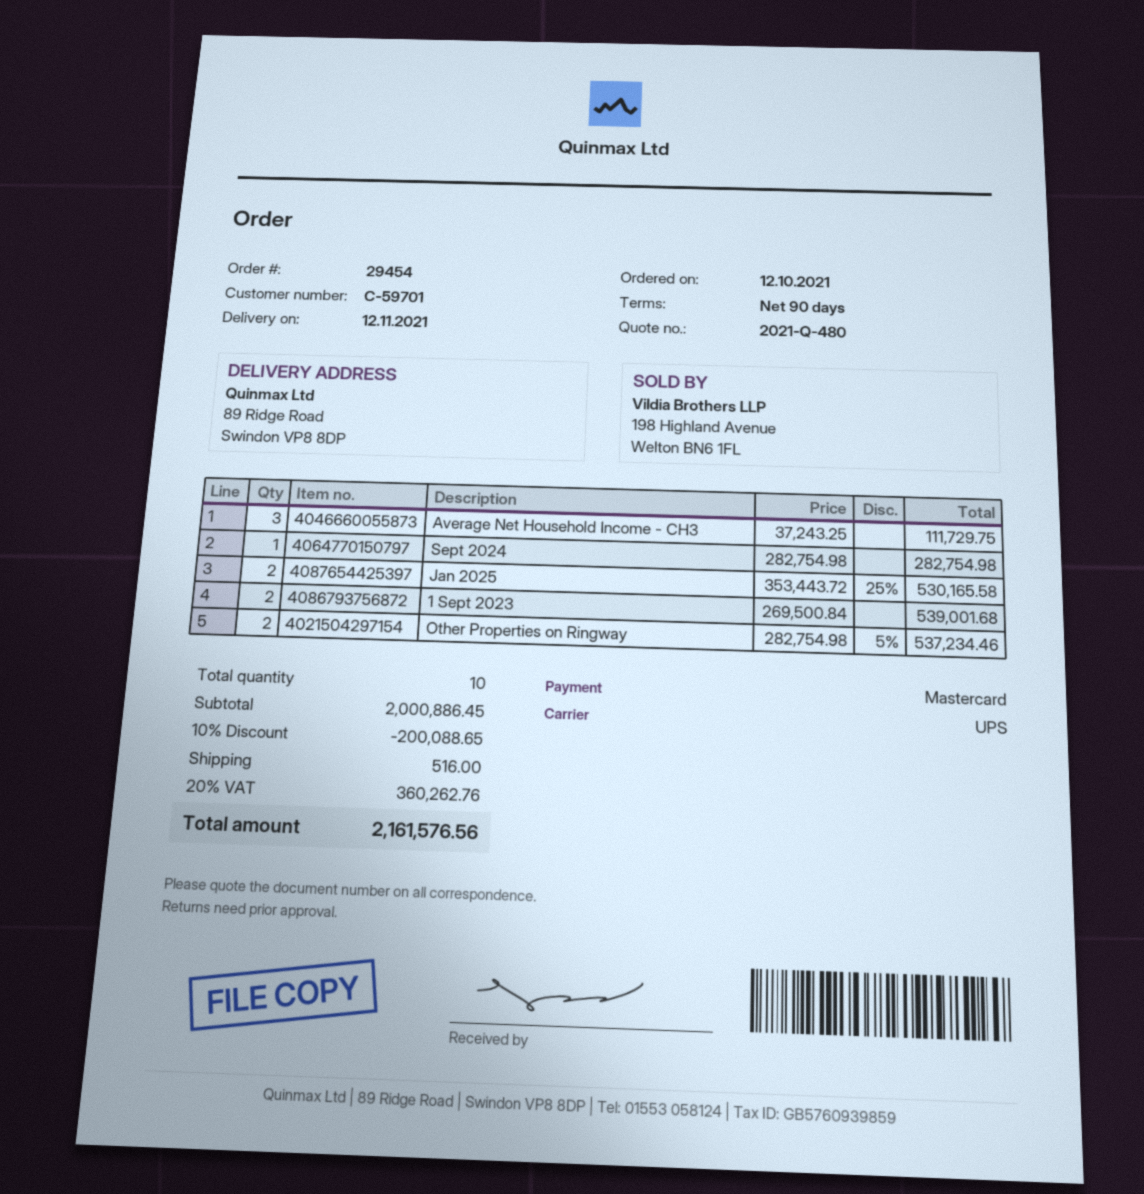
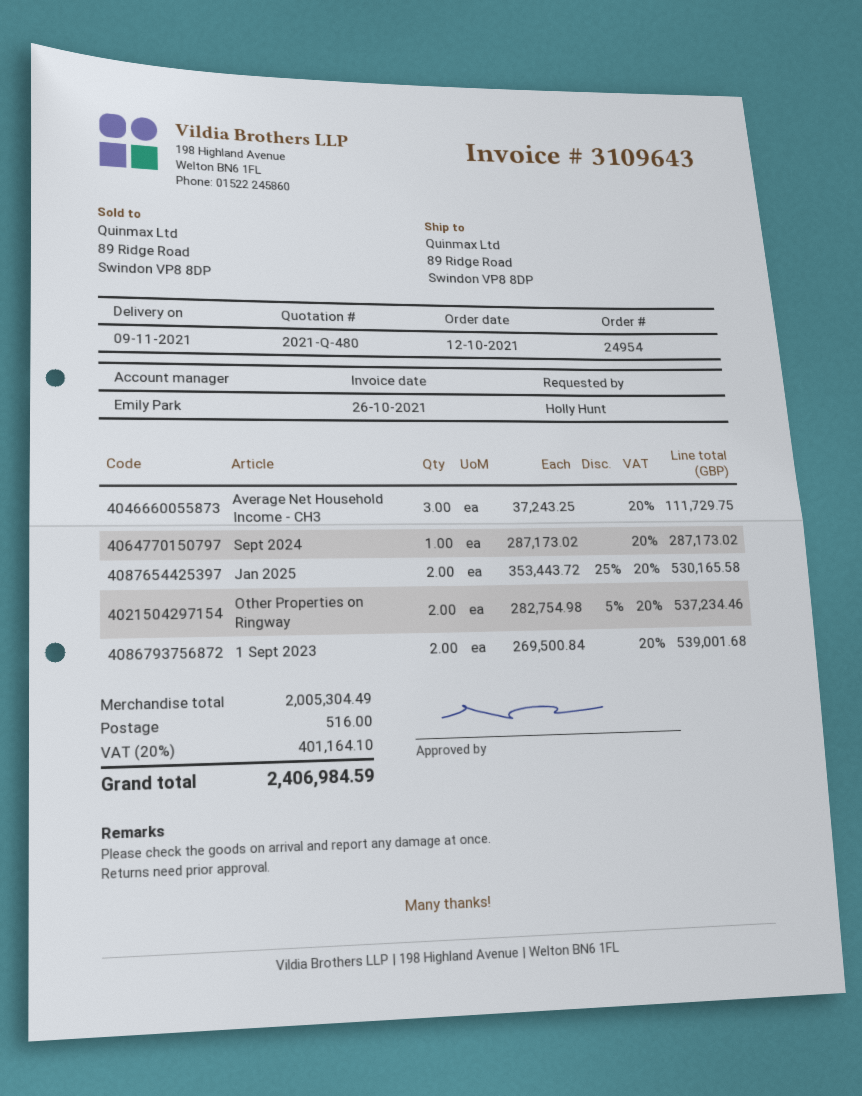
order number: 29454 -> 24954
delivery date: 2021-11-12 -> 2021-11-09
Sept 2024: 1 x 282754.98 = 282754.98 -> 1 x 287173.02 = 287173.02
subtotal: 2000886.45 -> 2005304.49
discount: 10% = 200088.65 -> none
tax: 20% = 360262.76 -> 20% = 401164.10
total: 2161576.56 -> 2406984.59

